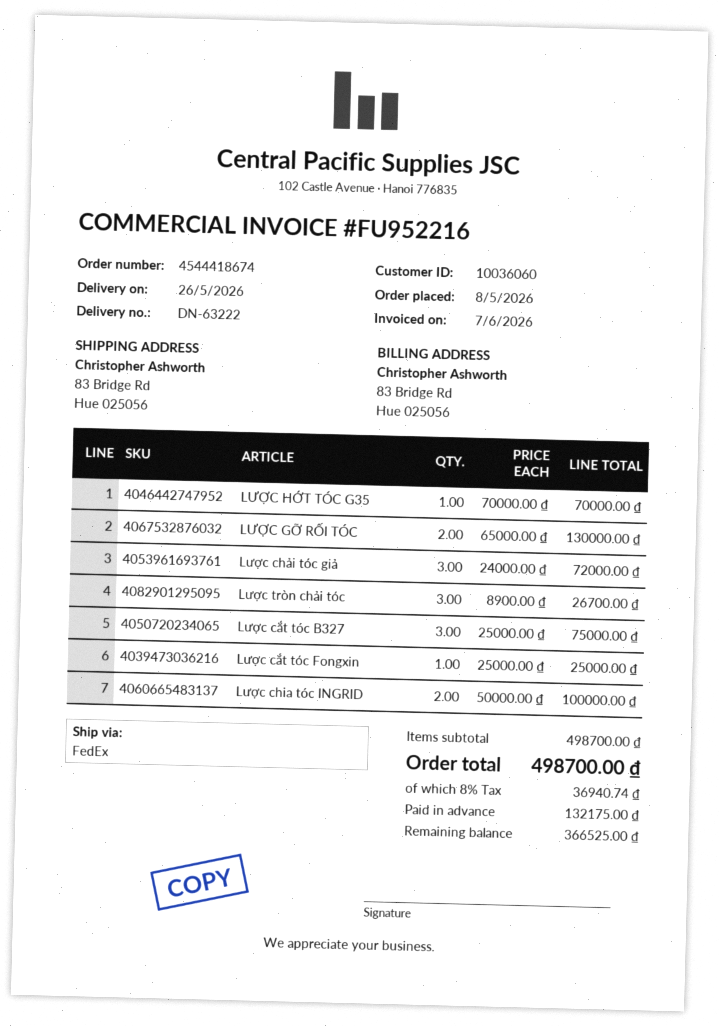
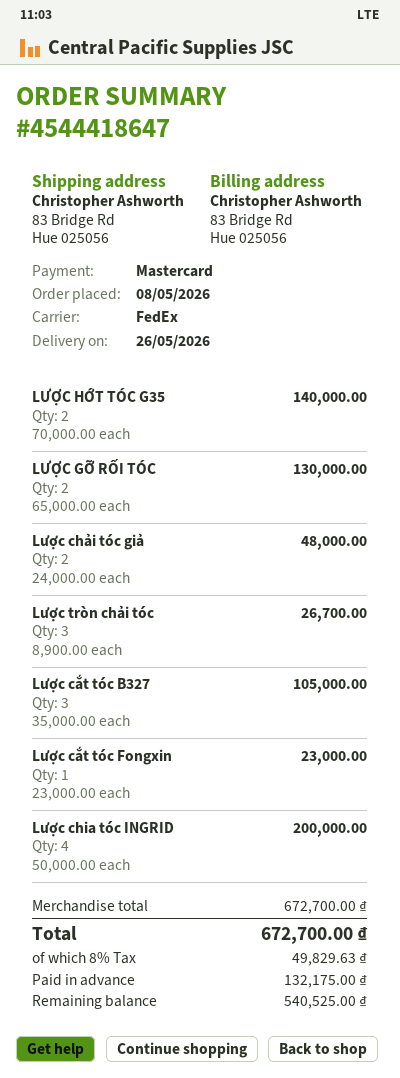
order number: 4544418674 -> 4544418647
LƯỢC HỚT TÓC G35: 1 x 70000.00 = 70000.00 -> 2 x 70000.00 = 140000.00
Lược chải tóc giả: 3 x 24000.00 = 72000.00 -> 2 x 24000.00 = 48000.00
Lược cắt tóc B327: 3 x 25000.00 = 75000.00 -> 3 x 35000.00 = 105000.00
Lược cắt tóc Fongxin: 1 x 25000.00 = 25000.00 -> 1 x 23000.00 = 23000.00
Lược chia tóc INGRID: 2 x 50000.00 = 100000.00 -> 4 x 50000.00 = 200000.00
subtotal: 498700.00 -> 672700.00
tax: 8% = 36940.74 -> 8% = 49829.63
total: 498700.00 -> 672700.00
balance: 366525.00 -> 540525.00

